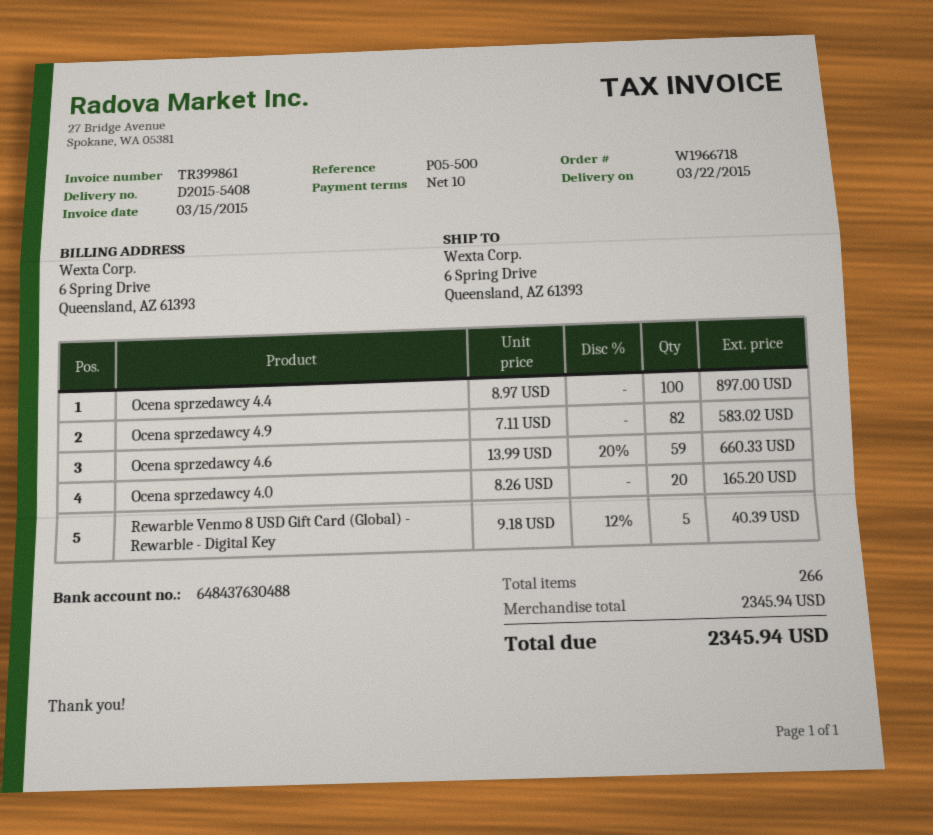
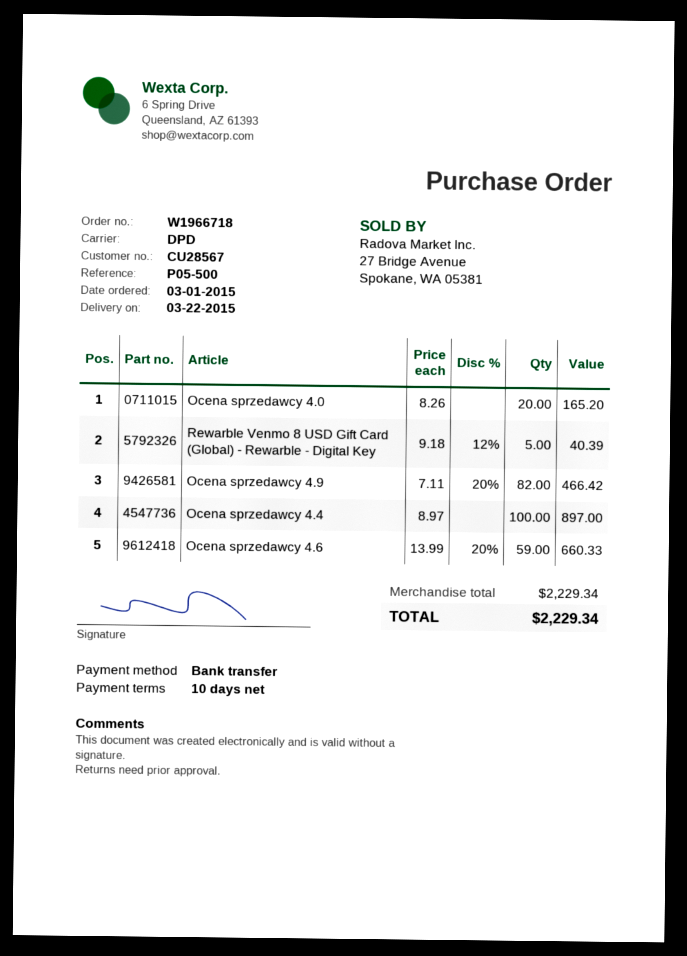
Ocena sprzedawcy 4.9: 82 x 7.11 = 583.02 -> 82 x 7.11 - 20% = 466.42
subtotal: 2345.94 -> 2229.34
total: 2345.94 -> 2229.34

